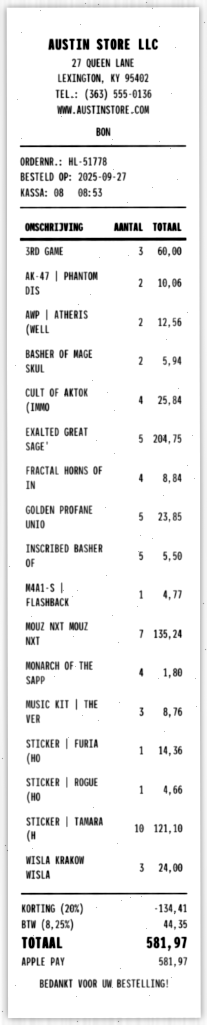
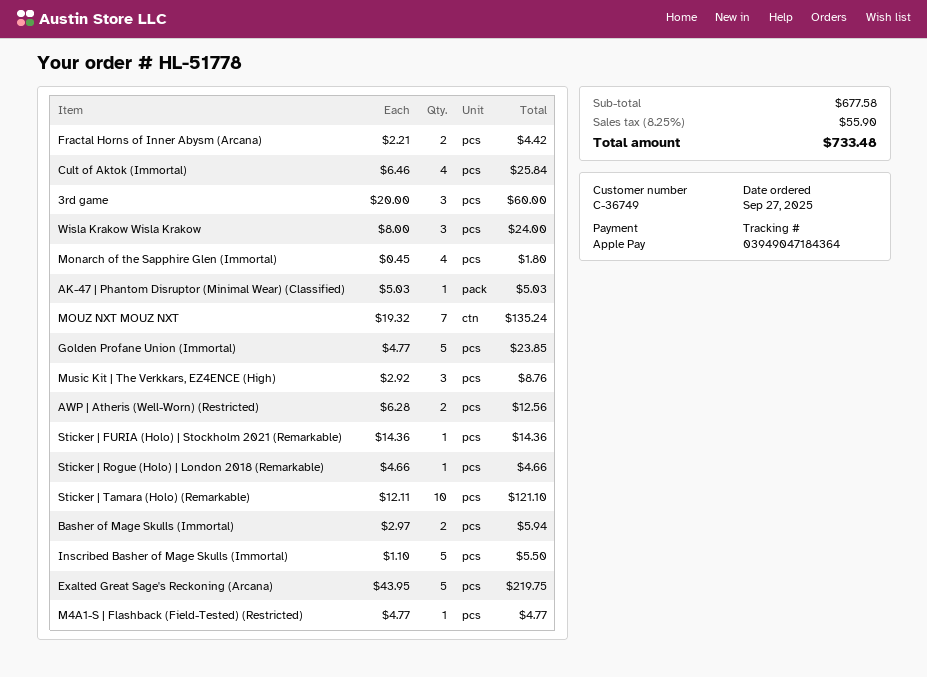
AK-47 | PHANTOM DIS: 2 for 10.06 -> 1 for 5.03
EXALTED GREAT SAGE': 5 for 204.75 -> 5 for 219.75
FRACTAL HORNS OF IN: 4 for 8.84 -> 2 for 4.42
discount: 20% = 134.41 -> none
tax: 8.25% = 44.35 -> 8.25% = 55.90
total: 581.97 -> 733.48

